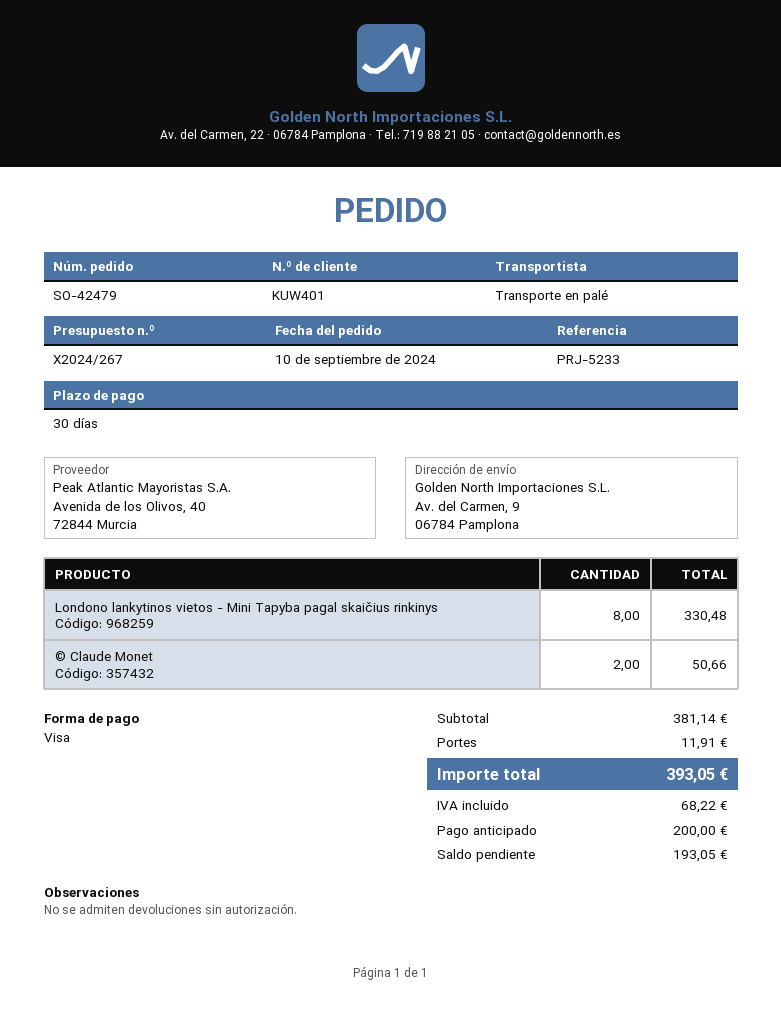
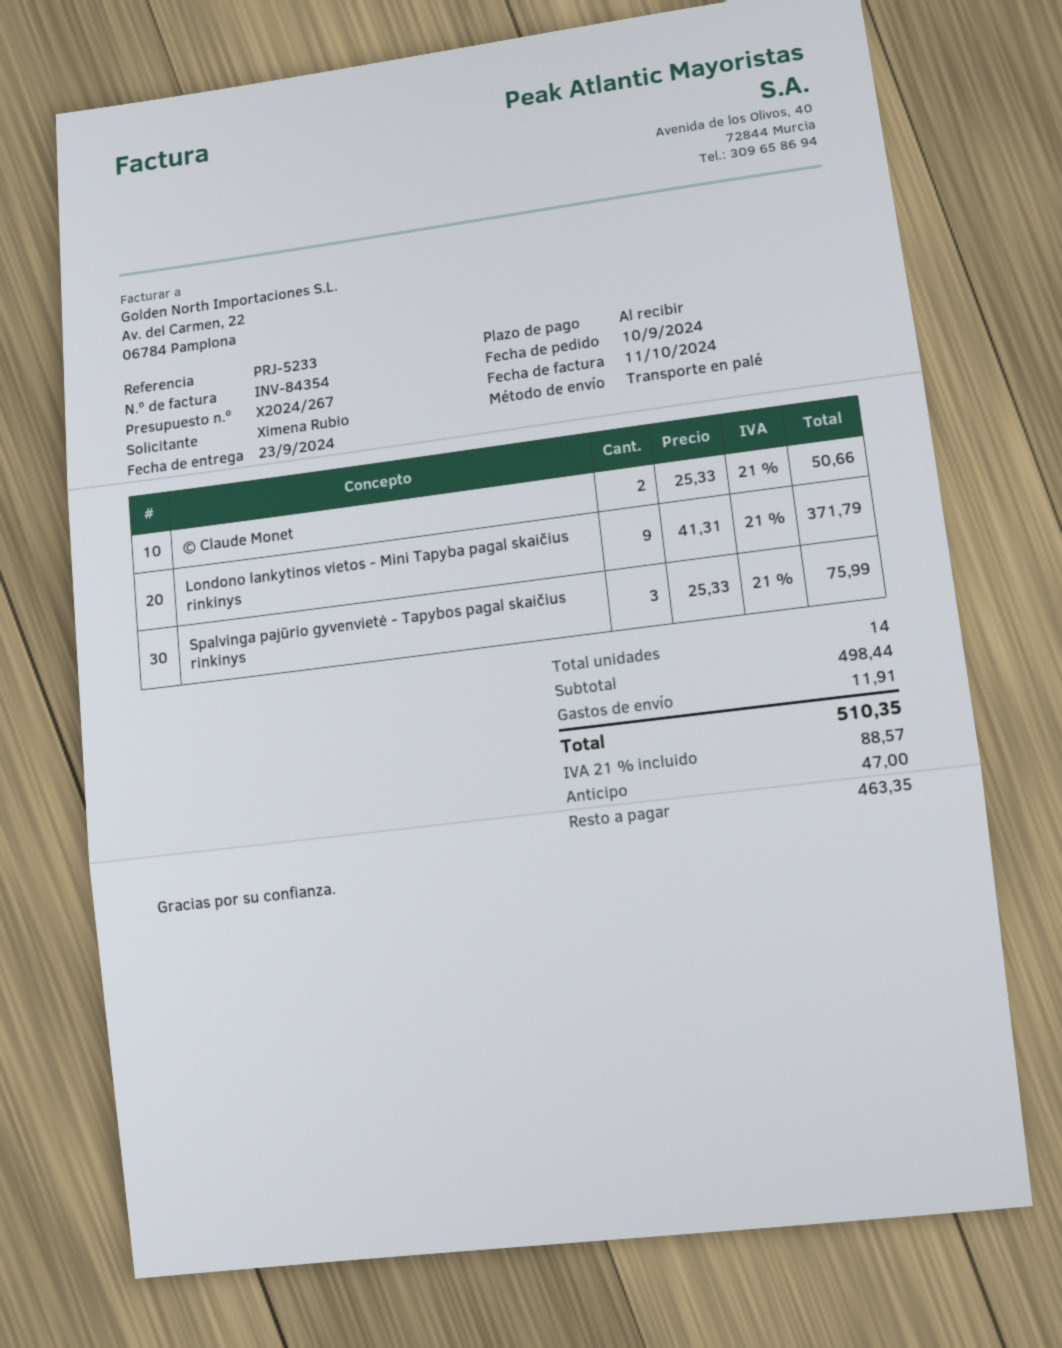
payment terms: 30 days -> on receipt
Londono lankytinos vietos - Mini Tapyba pagal skaičius rinkinys: 8 for 330.48 -> 9 for 371.79
Spalvinga pajūrio gyvenvietė - Tapybos pagal skaičius rinkinys: none -> 3 for 75.99
subtotal: 381.14 -> 498.44
tax: 68.22 -> 88.57
total: 393.05 -> 510.35
deposit: 200.00 -> 47.00
balance: 193.05 -> 463.35

